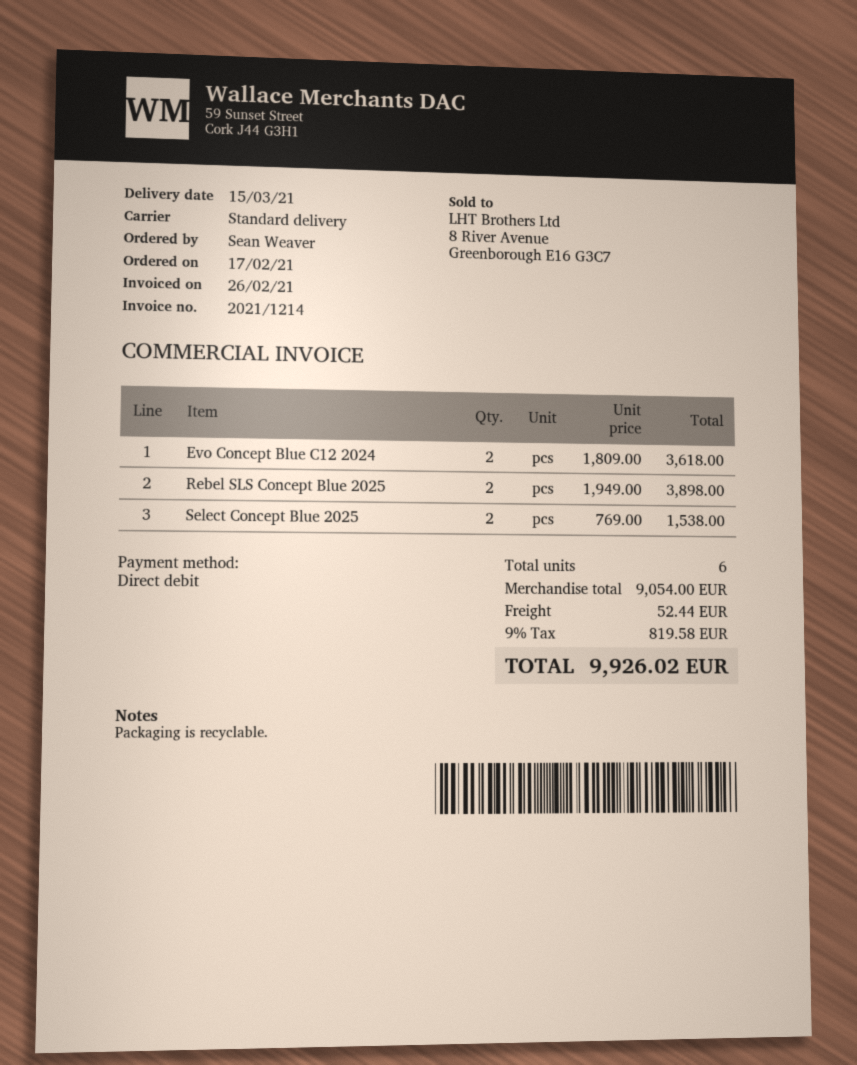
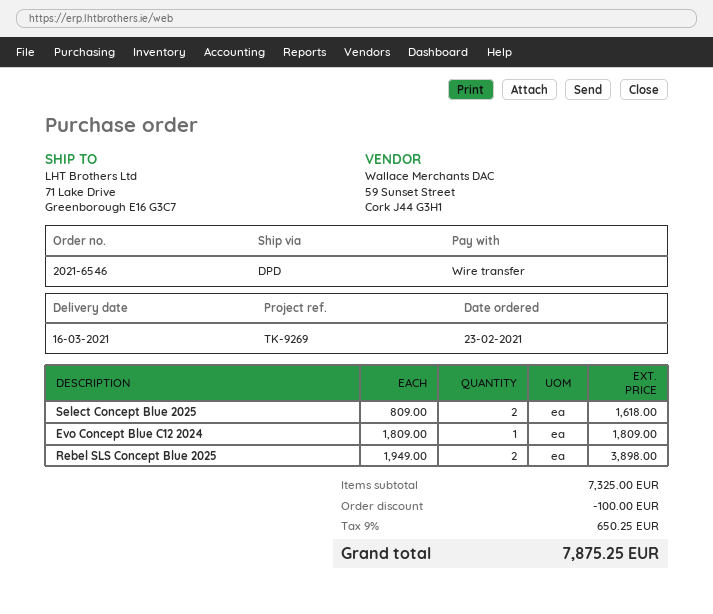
order date: 2021-02-17 -> 2021-02-23
delivery date: 2021-03-15 -> 2021-03-16
payment method: direct debit -> bank transfer
shipping method: standard -> DPD
Evo Concept Blue C12 2024: 2 x 1809.00 = 3618.00 -> 1 x 1809.00 = 1809.00
Select Concept Blue 2025: 2 x 769.00 = 1538.00 -> 2 x 809.00 = 1618.00
subtotal: 9054.00 -> 7325.00
discount: none -> 100.00
shipping: 52.44 -> none
tax: 9% = 819.58 -> 9% = 650.25
total: 9926.02 -> 7875.25

